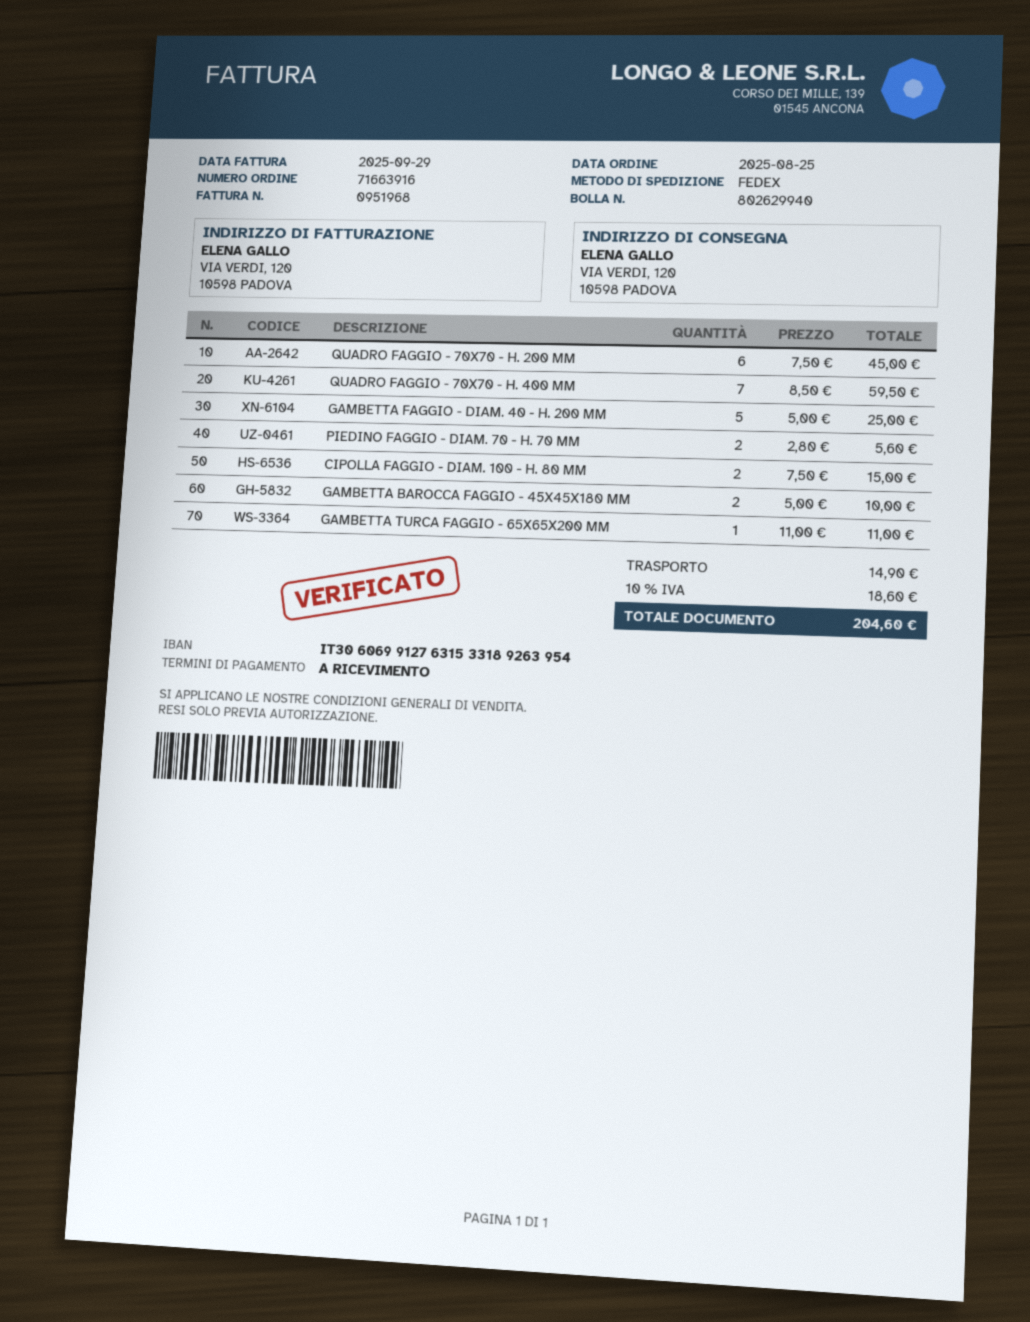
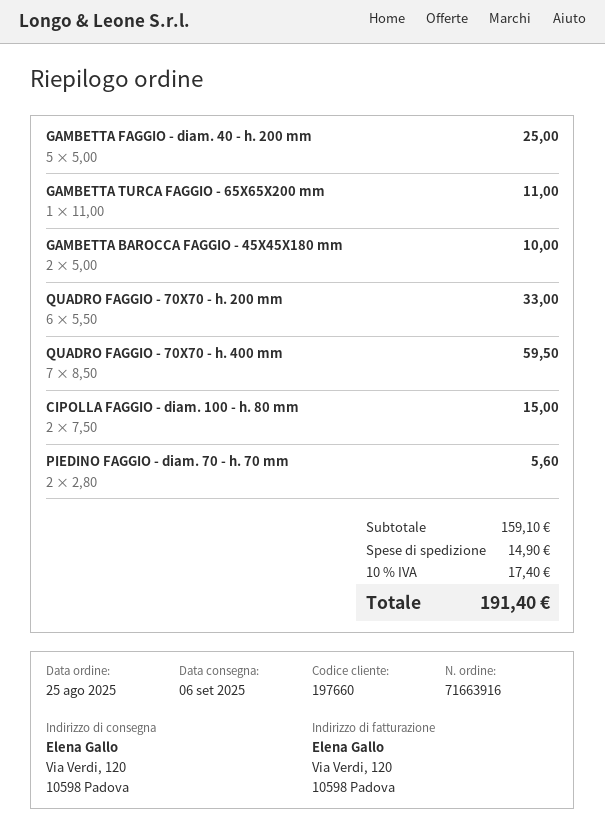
QUADRO FAGGIO - 70X70 - H. 200 MM: 6 x 7.50 = 45.00 -> 6 x 5.50 = 33.00
tax: 10% = 18.60 -> 10% = 17.40
total: 204.60 -> 191.40

